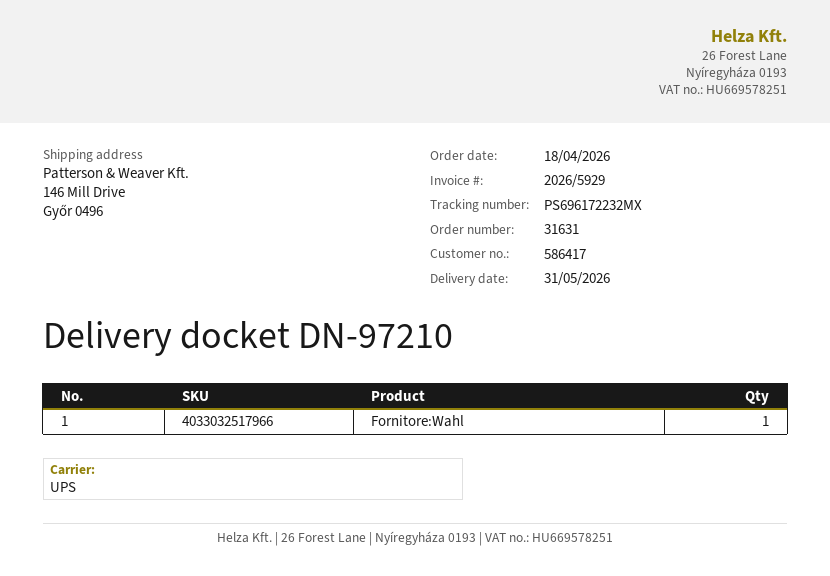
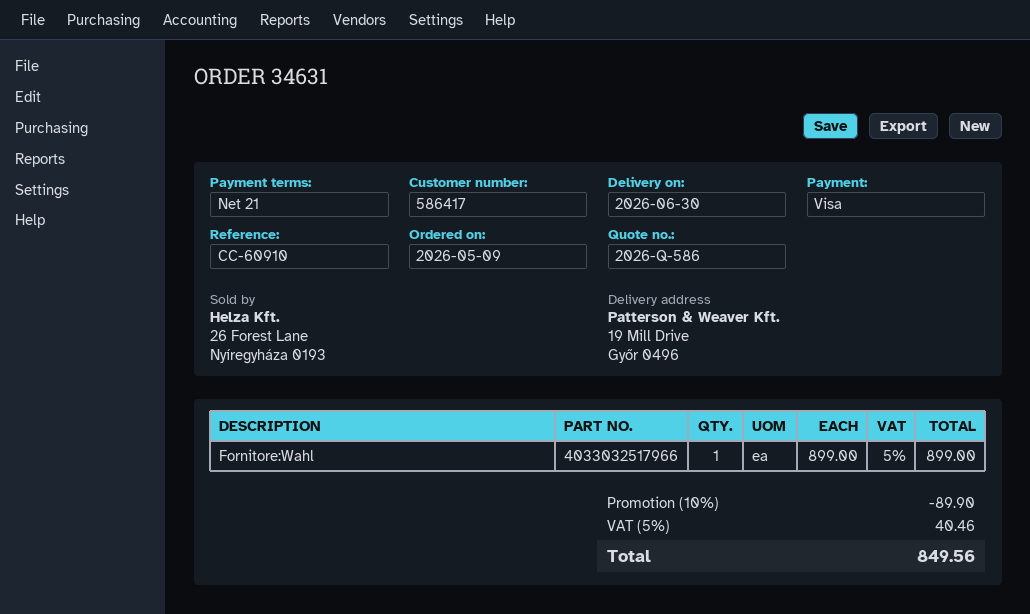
order number: 31631 -> 34631
order date: 2026-04-18 -> 2026-05-09
delivery date: 2026-05-31 -> 2026-06-30
ship to: 146 Mill Drive, Győr 0496 -> 19 Mill Drive, Győr 0496

